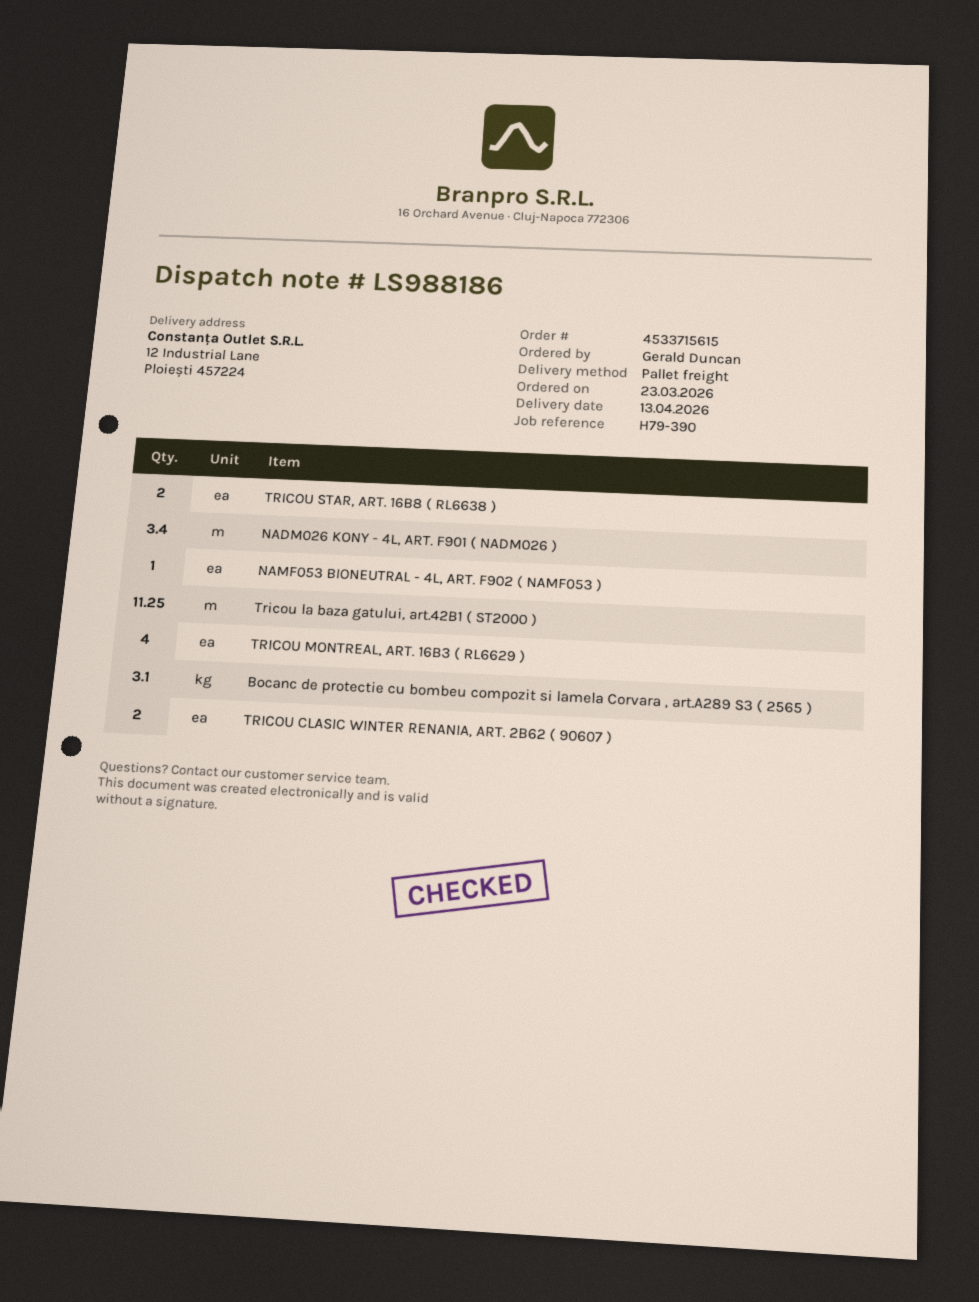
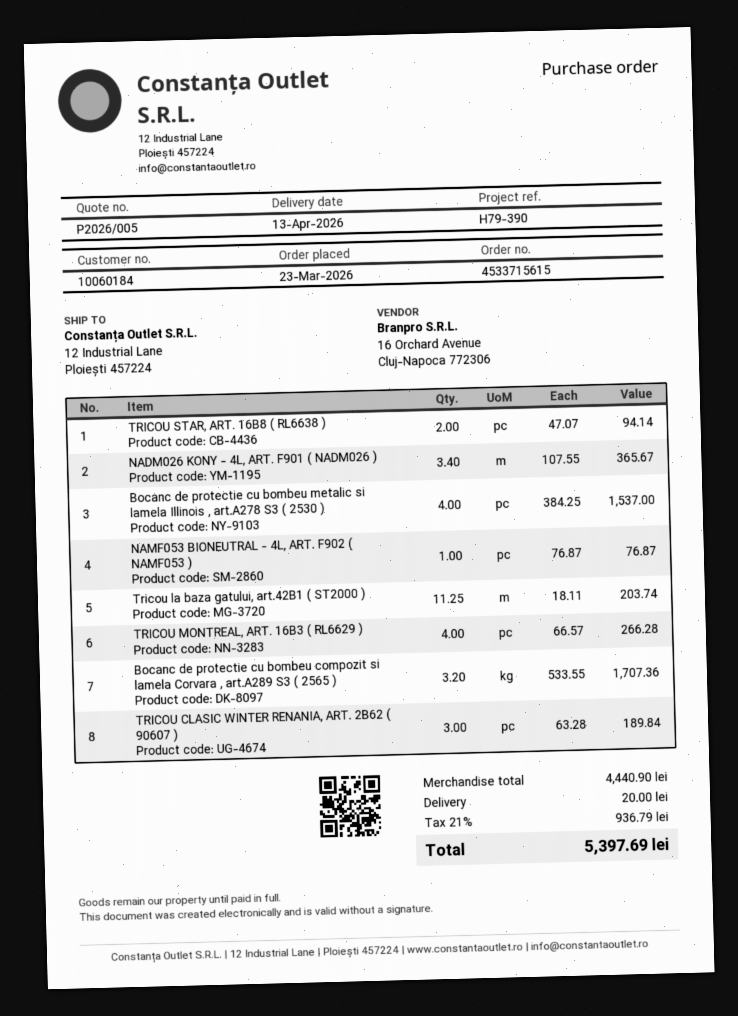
Bocanc de protectie cu bombeu compozit si lamela Corvara , art.A289 S3 ( 2565 ): 3.1 -> 3.2
TRICOU CLASIC WINTER RENANIA, ART. 2B62 ( 90607 ): 2 -> 3
Bocanc de protectie cu bombeu metalic si lamela Illinois , art.A278 S3 ( 2530 ): none -> 4

